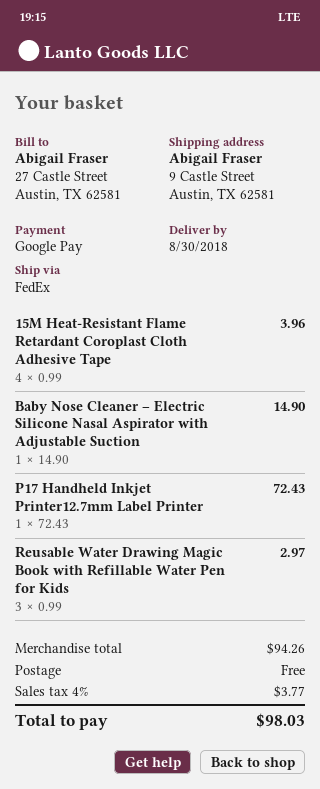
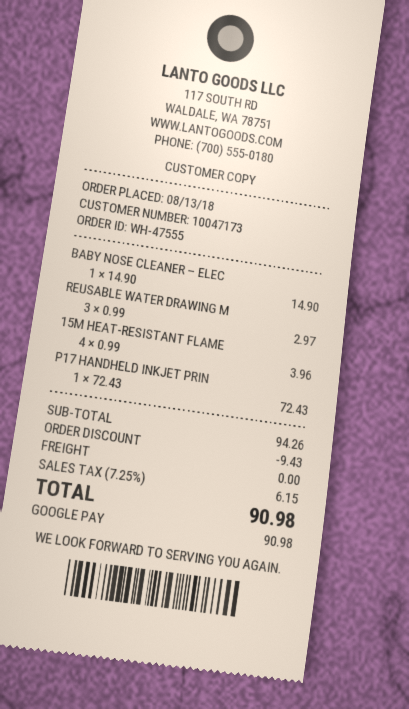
discount: none -> 9.43
tax: 4% = 3.77 -> 7.25% = 6.15
total: 98.03 -> 90.98

